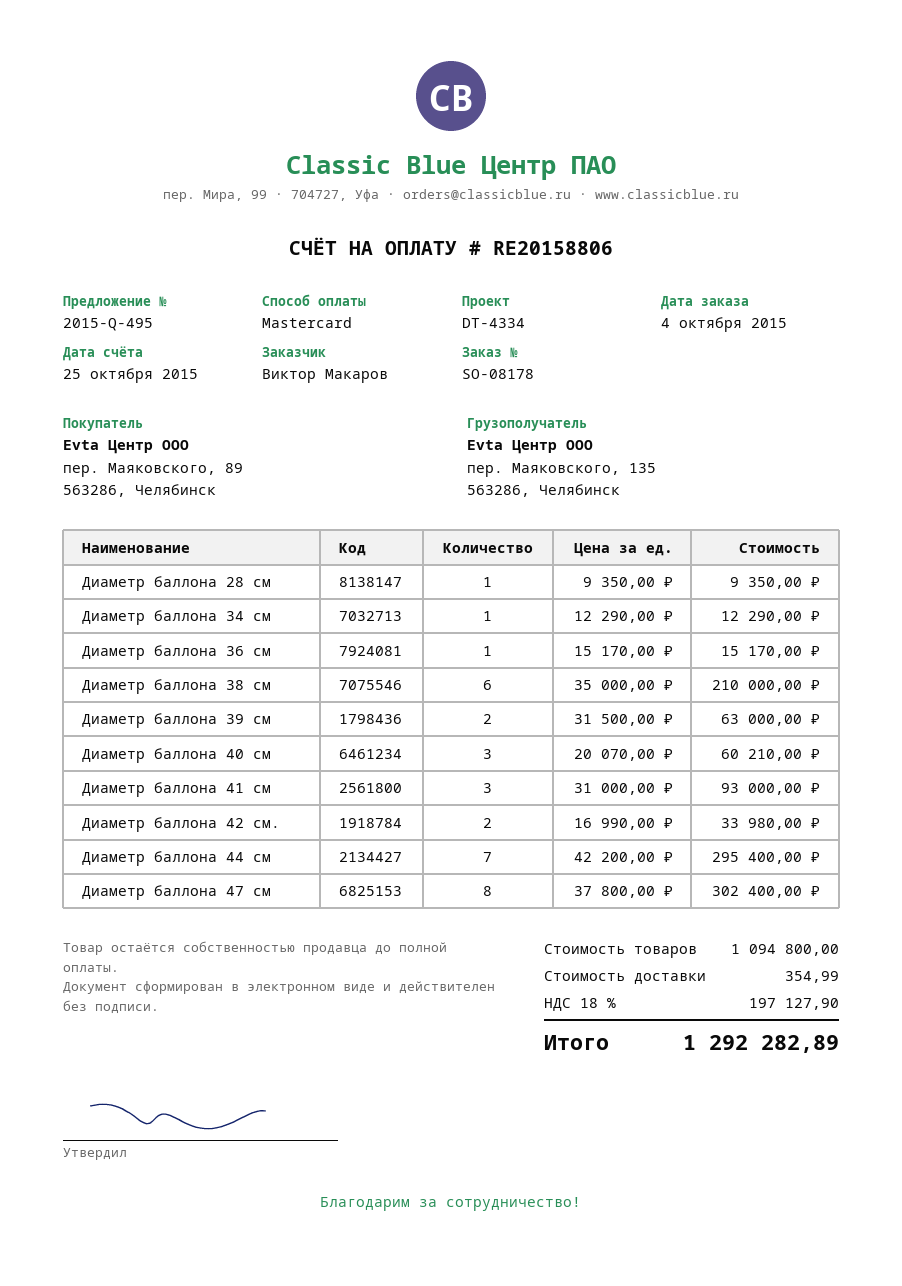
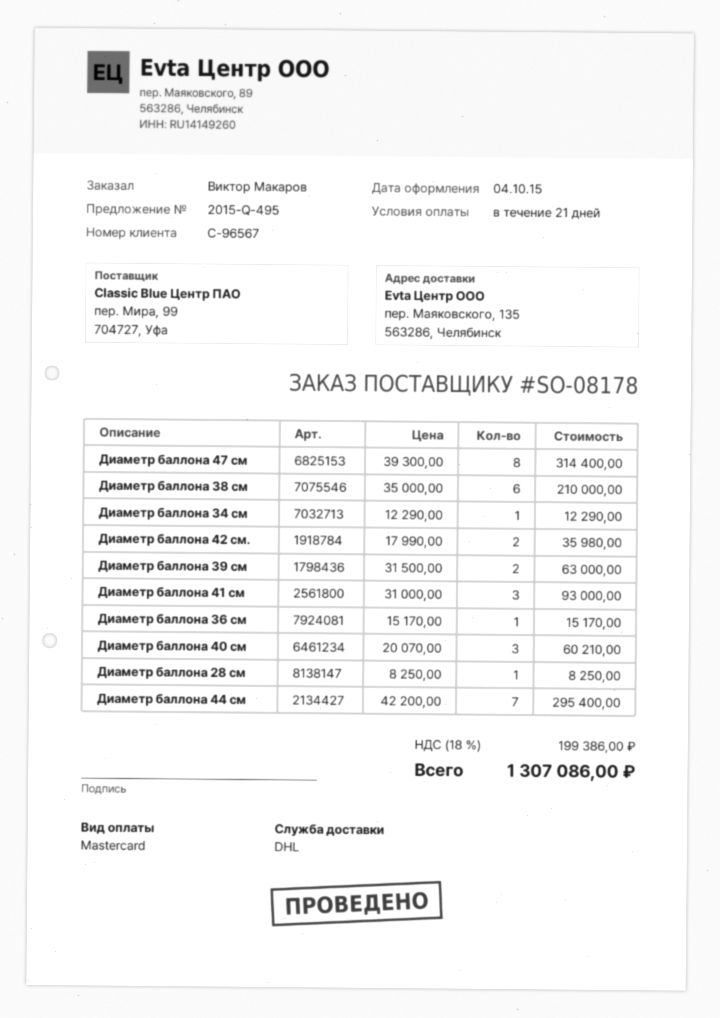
Диаметр баллона 28 см: 1 x 9350.00 = 9350.00 -> 1 x 8250.00 = 8250.00
Диаметр баллона 42 см.: 2 x 16990.00 = 33980.00 -> 2 x 17990.00 = 35980.00
Диаметр баллона 47 см: 8 x 37800.00 = 302400.00 -> 8 x 39300.00 = 314400.00
shipping: 354.99 -> none
tax: 18% = 197127.90 -> 18% = 199386.00
total: 1292282.89 -> 1307086.00

